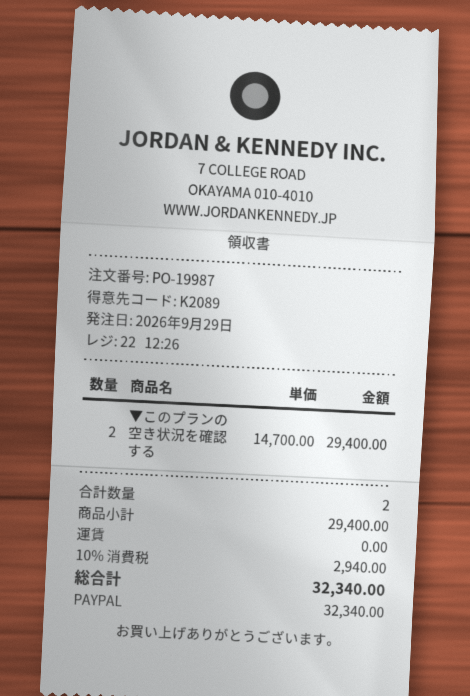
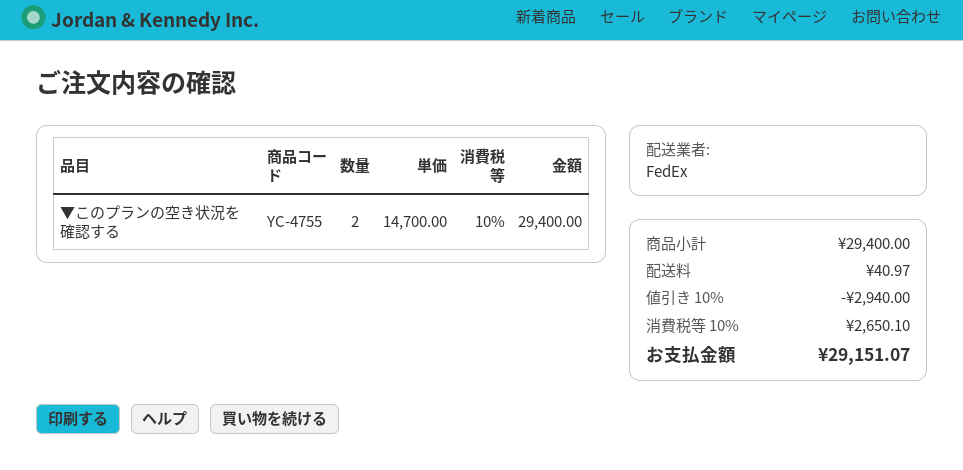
discount: none -> 10% = 2940.00
shipping: 0.00 -> 40.97
tax: 10% = 2940.00 -> 10% = 2650.10
total: 32340.00 -> 29151.07

